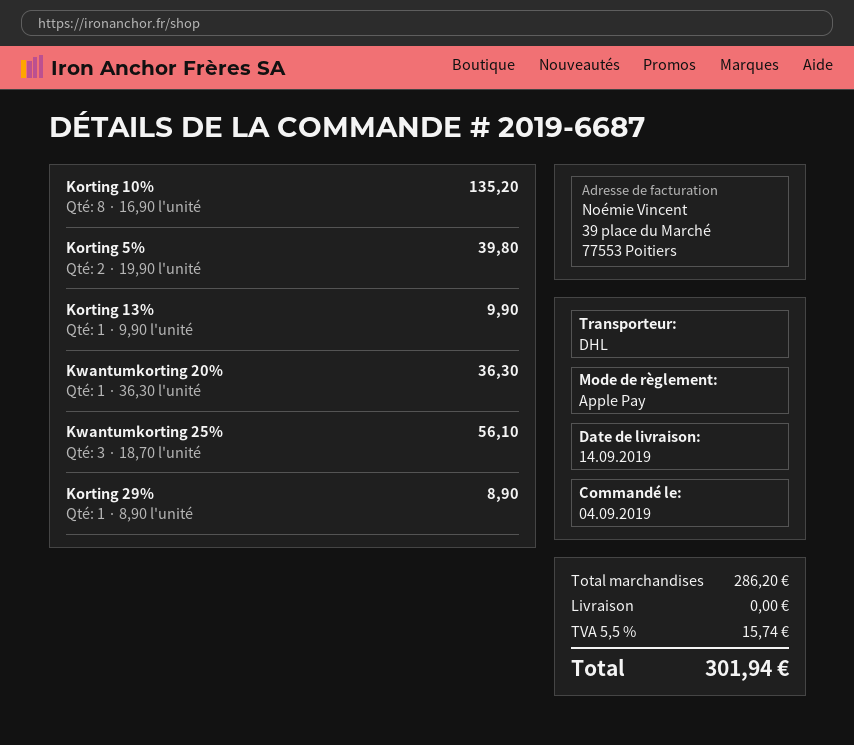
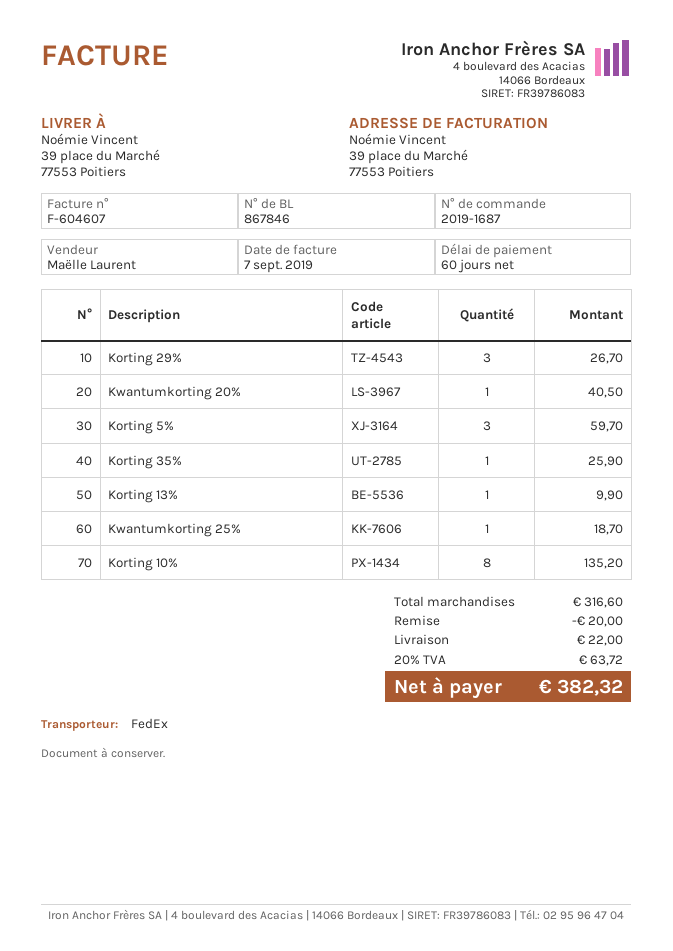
order number: 2019-6687 -> 2019-1687
shipping method: DHL -> FedEx
Korting 5%: 2 for 39.80 -> 3 for 59.70
Kwantumkorting 20%: 1 for 36.30 -> 1 for 40.50
Kwantumkorting 25%: 3 for 56.10 -> 1 for 18.70
Korting 29%: 1 for 8.90 -> 3 for 26.70
Korting 35%: none -> 1 for 25.90
subtotal: 286.20 -> 316.60
discount: none -> 20.00
shipping: 0.00 -> 22.00
tax: 5.5% = 15.74 -> 20% = 63.72
total: 301.94 -> 382.32

